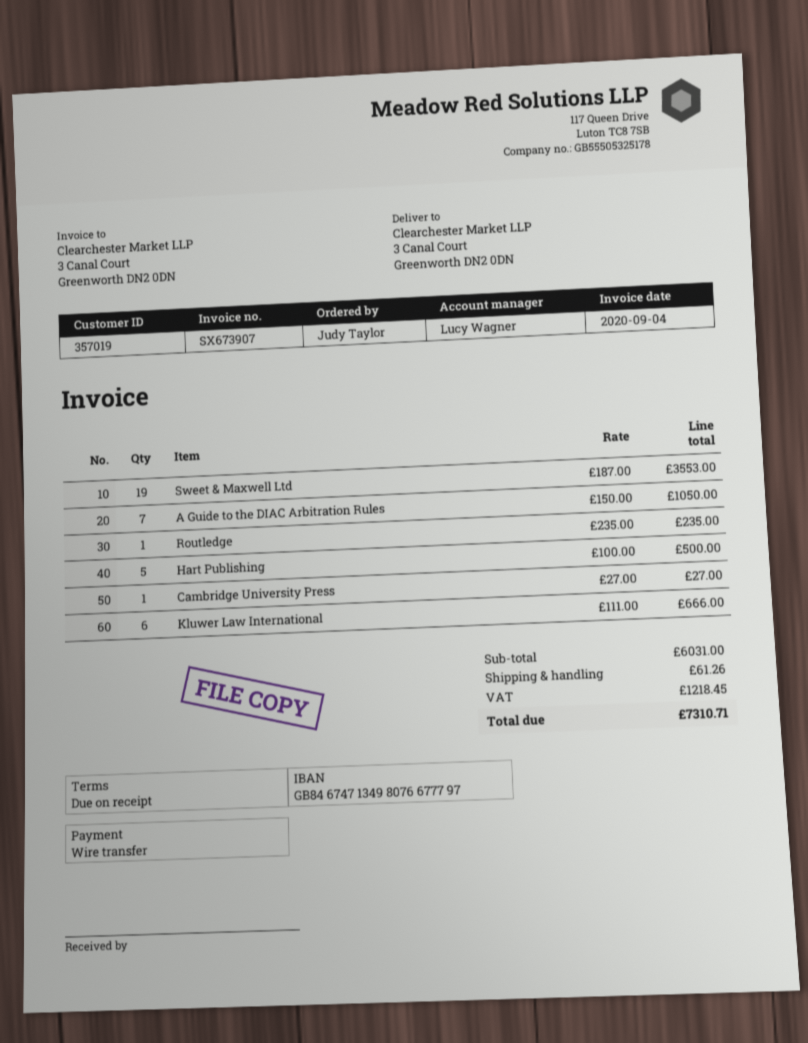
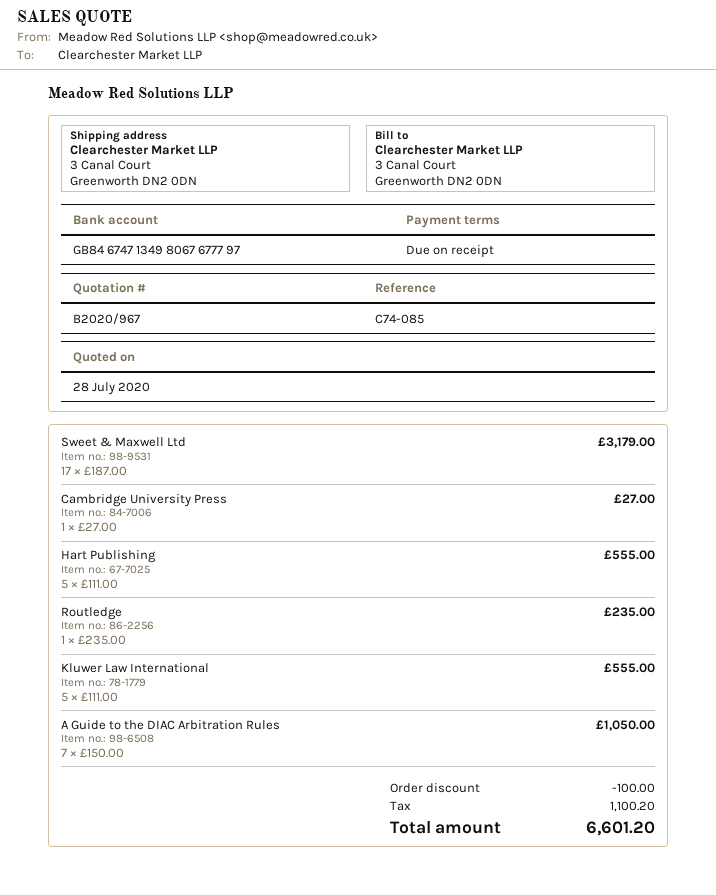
bank account: GB84674713498076677797 -> GB84674713498067677797
Sweet & Maxwell Ltd: 19 x 187.00 = 3553.00 -> 17 x 187.00 = 3179.00
Hart Publishing: 5 x 100.00 = 500.00 -> 5 x 111.00 = 555.00
Kluwer Law International: 6 x 111.00 = 666.00 -> 5 x 111.00 = 555.00
discount: none -> 100.00
shipping: 61.26 -> none
tax: 1218.45 -> 1100.20
total: 7310.71 -> 6601.20

